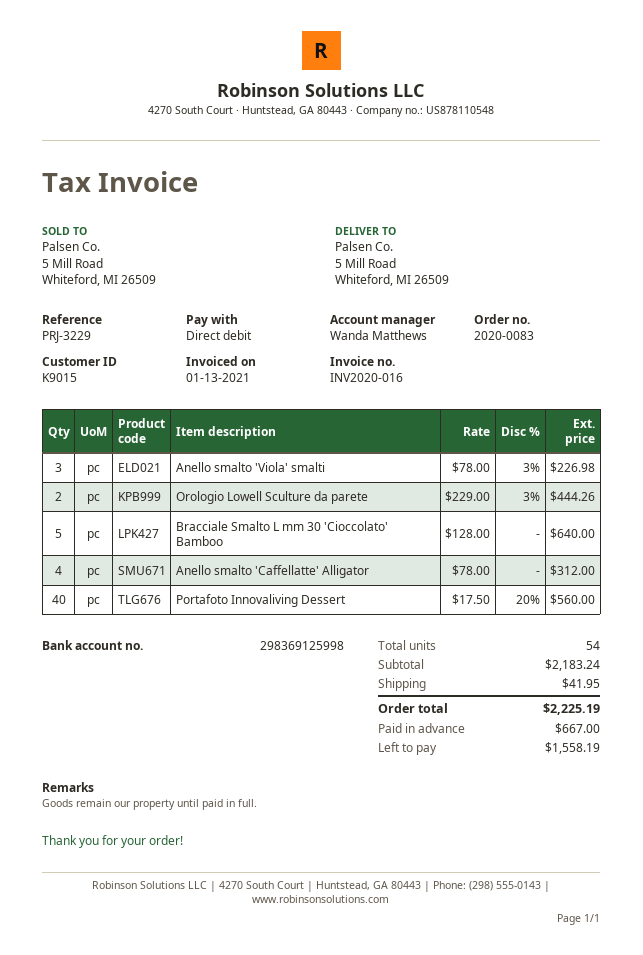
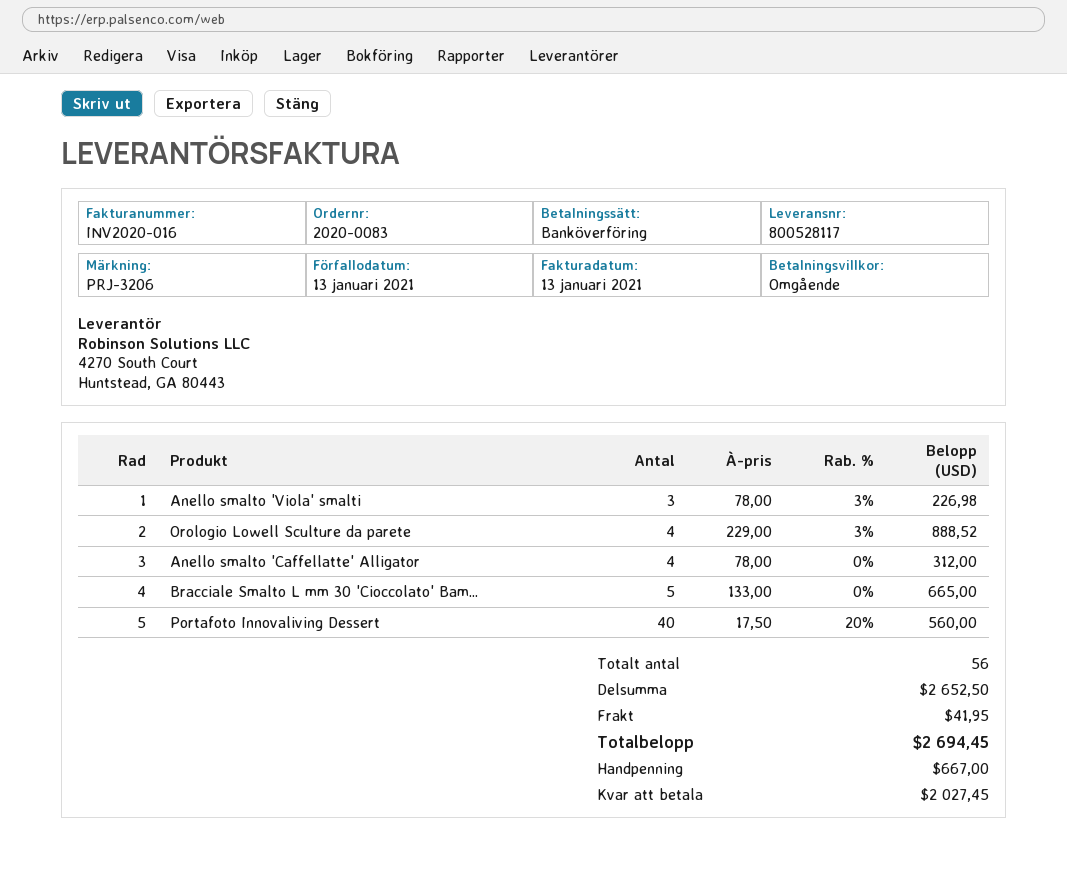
reference: PRJ-3229 -> PRJ-3206
payment method: direct debit -> bank transfer
Orologio Lowell Sculture da parete: 2 x 229.00 - 3% = 444.26 -> 4 x 229.00 - 3% = 888.52
Bracciale Smalto L mm 30 'Cioccolato' Bamboo: 5 x 128.00 = 640.00 -> 5 x 133.00 = 665.00
total quantity: 54 -> 56
subtotal: 2183.24 -> 2652.50
total: 2225.19 -> 2694.45
balance: 1558.19 -> 2027.45

